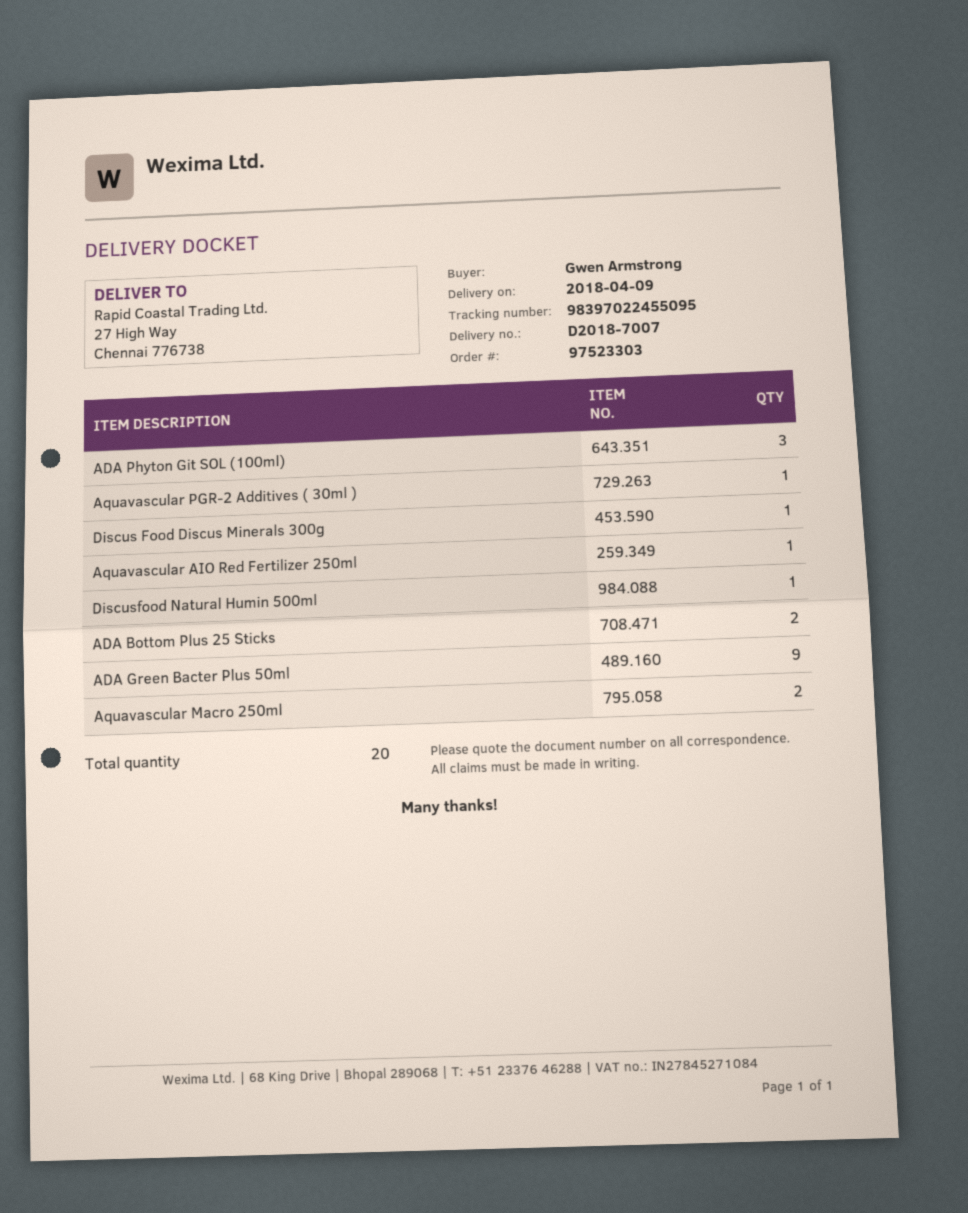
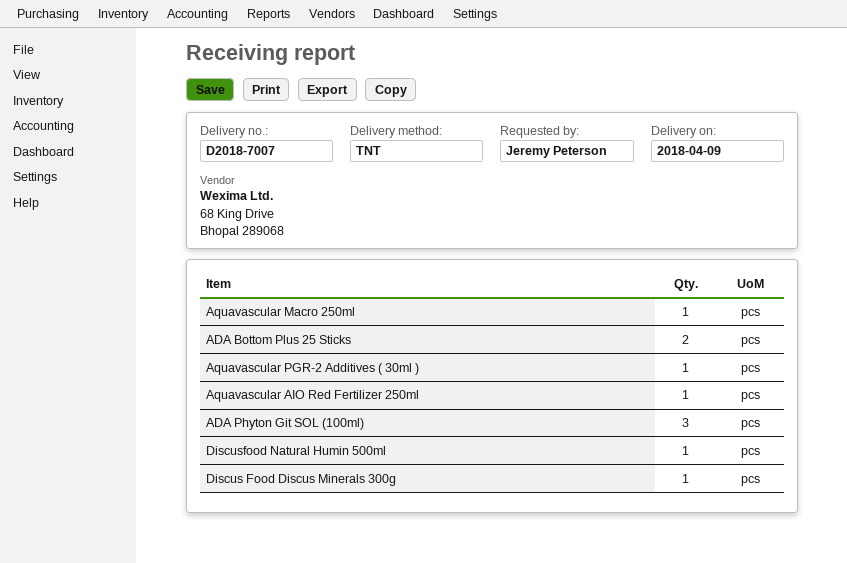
ordered by: Gwen Armstrong -> Jeremy Peterson
ADA Green Bacter Plus 50ml: 9 -> none
Aquavascular Macro 250ml: 2 -> 1

